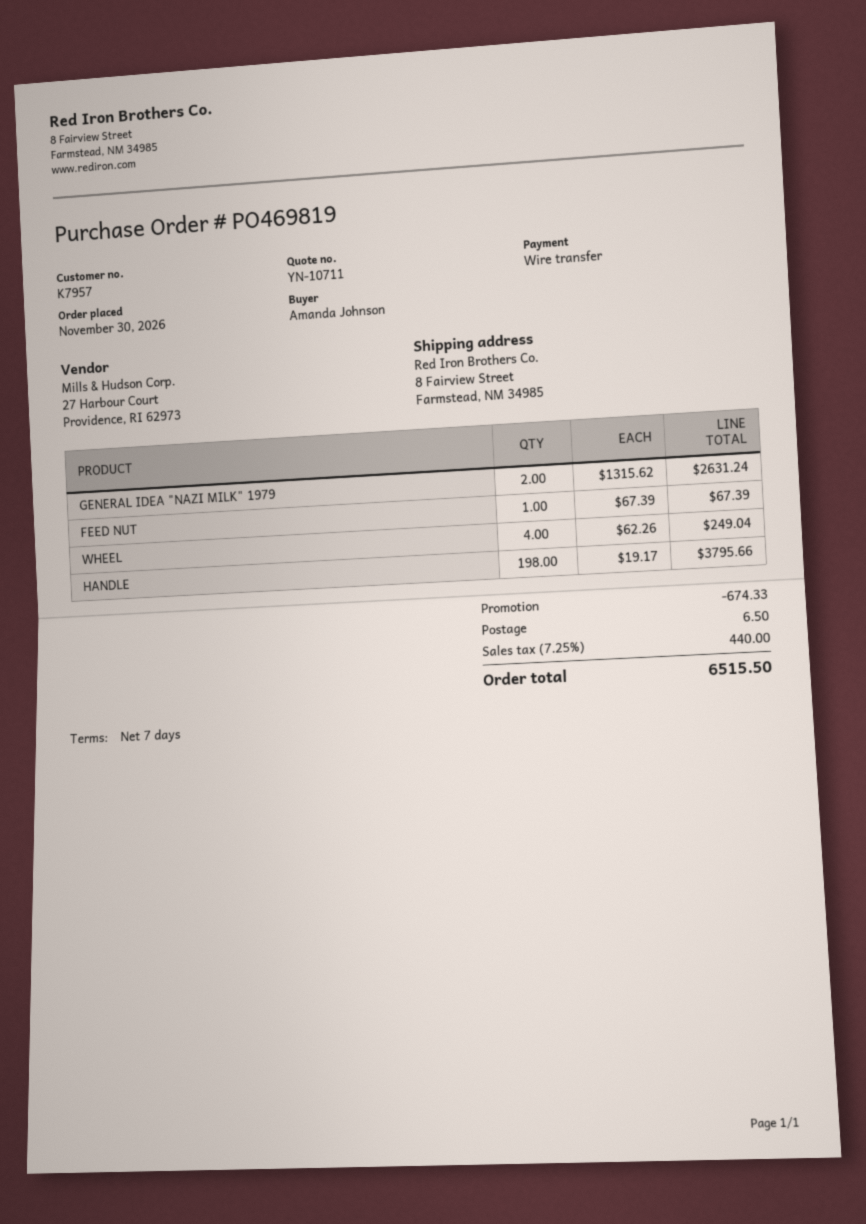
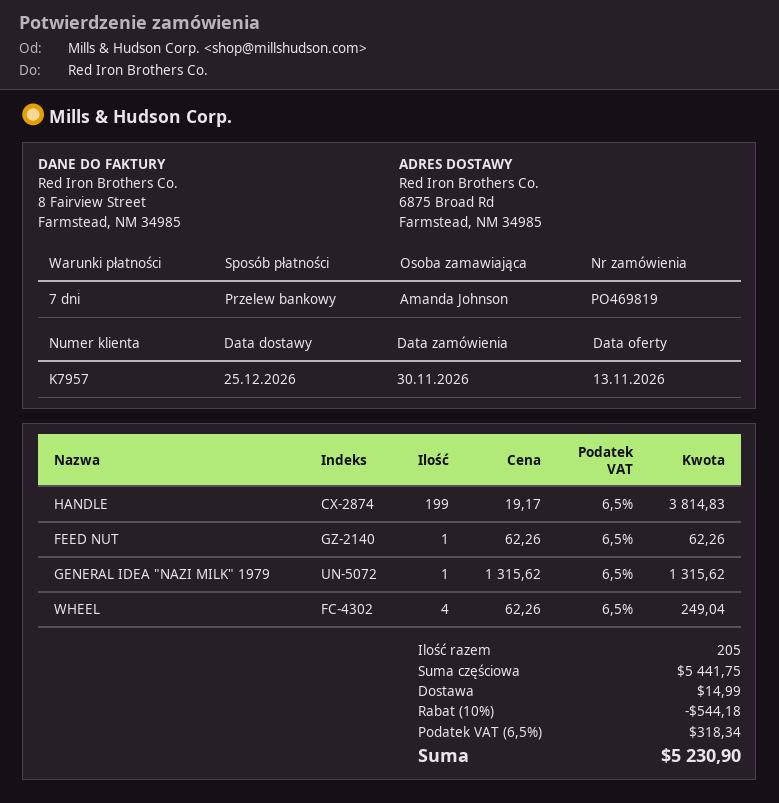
ship to: 8 Fairview Street, Farmstead, NM 34985 -> 6875 Broad Rd, Farmstead, NM 34985
GENERAL IDEA "NAZI MILK" 1979: 2 x 1315.62 = 2631.24 -> 1 x 1315.62 = 1315.62
FEED NUT: 1 x 67.39 = 67.39 -> 1 x 62.26 = 62.26
HANDLE: 198 x 19.17 = 3795.66 -> 199 x 19.17 = 3814.83
discount: 674.33 -> 544.18
shipping: 6.50 -> 14.99
tax: 7.25% = 440.00 -> 6.5% = 318.34
total: 6515.50 -> 5230.90

